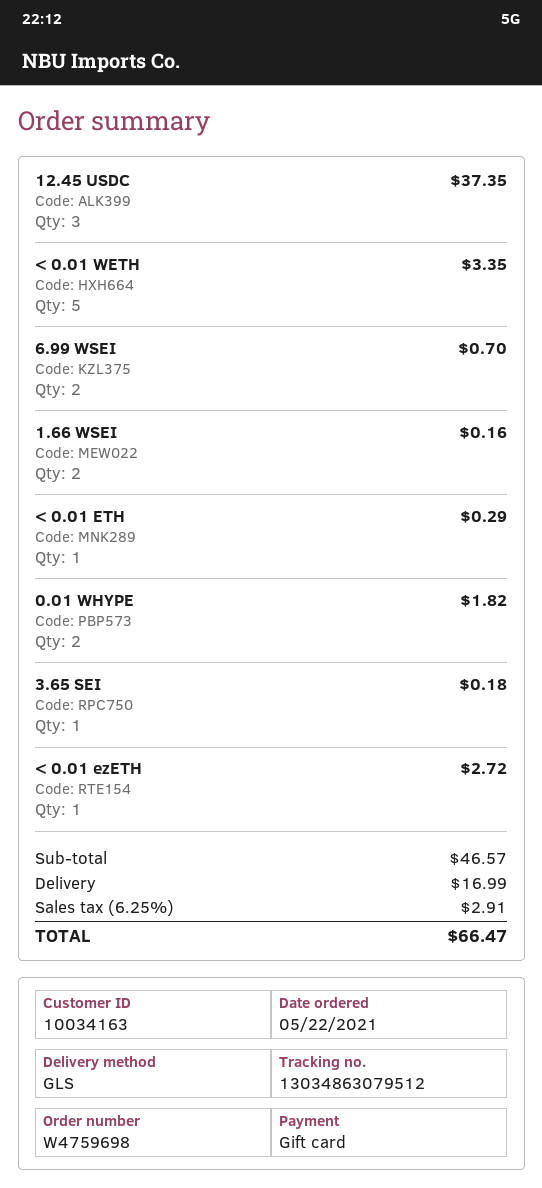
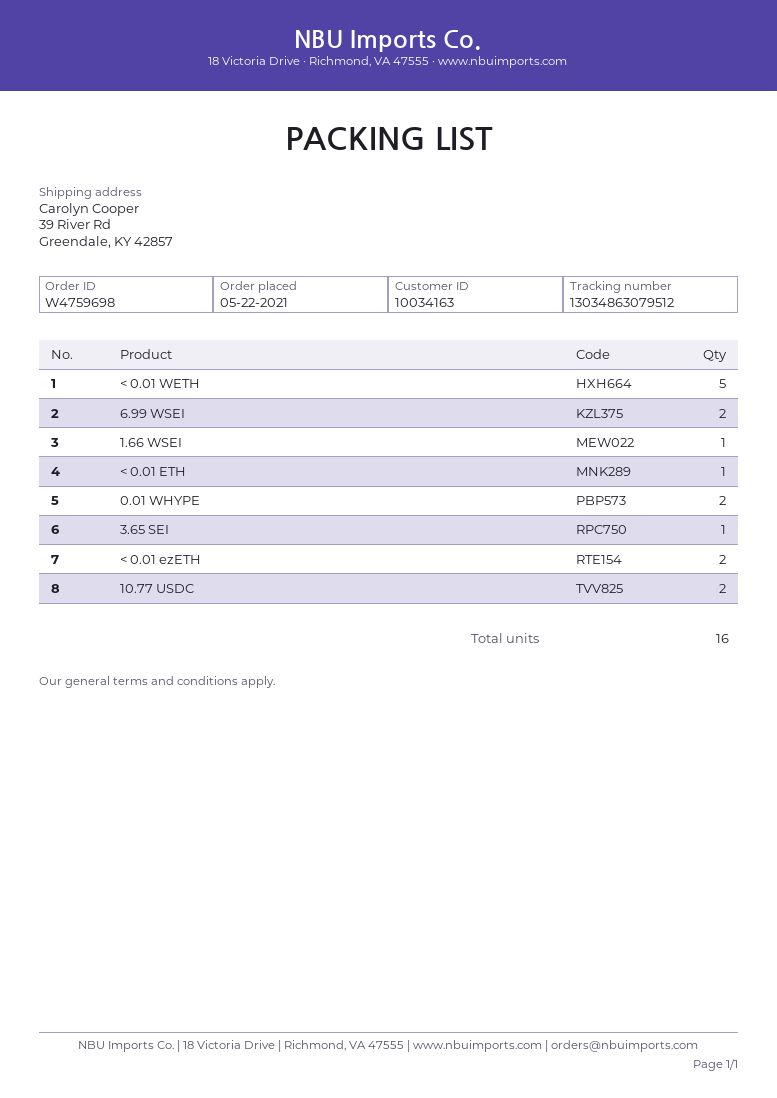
12.45 USDC: 3 -> none
1.66 WSEI: 2 -> 1
< 0.01 ezETH: 1 -> 2
10.77 USDC: none -> 2

